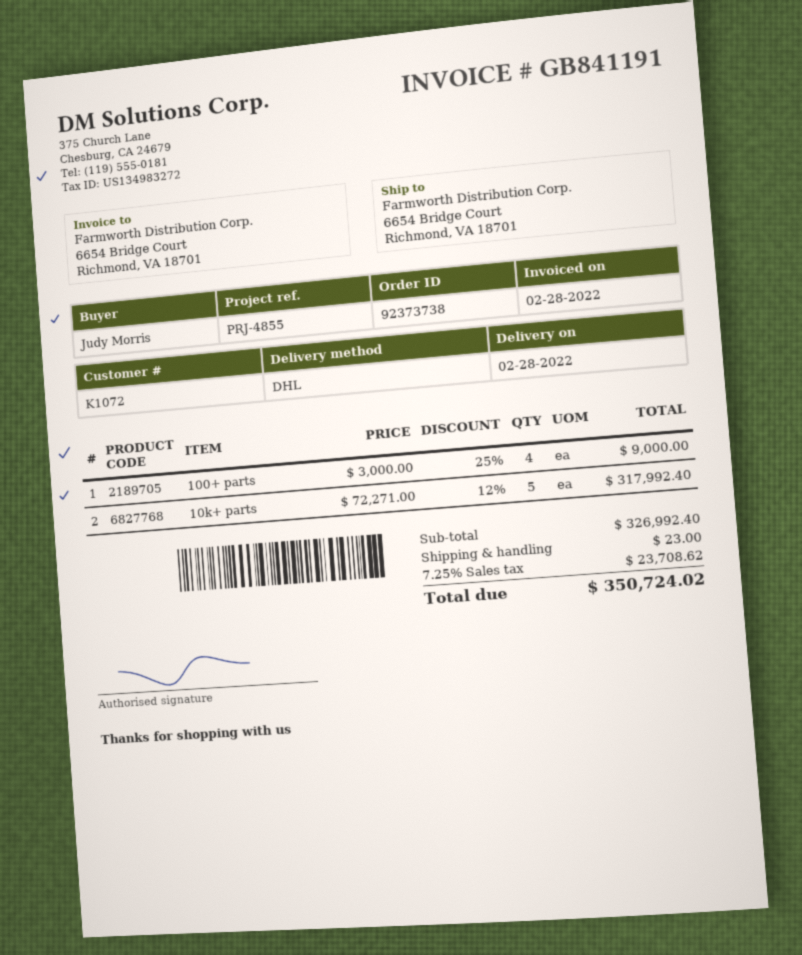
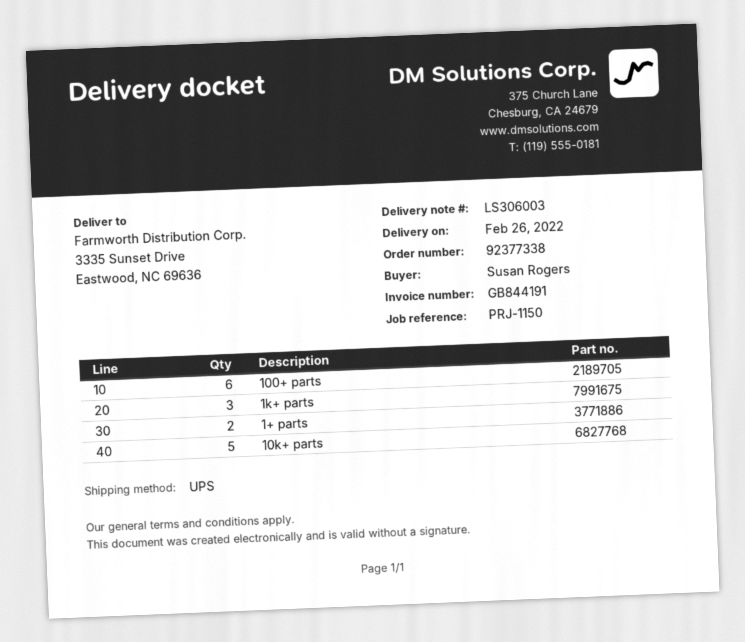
order number: 92373738 -> 92377338
delivery date: 2022-02-28 -> 2022-02-26
invoice number: GB841191 -> GB844191
reference: PRJ-4855 -> PRJ-1150
ordered by: Judy Morris -> Susan Rogers
shipping method: DHL -> UPS
ship to: 6654 Bridge Court, Richmond, VA 18701 -> 3335 Sunset Drive, Eastwood, NC 69636
100+ parts: 4 -> 6
1k+ parts: none -> 3
1+ parts: none -> 2

